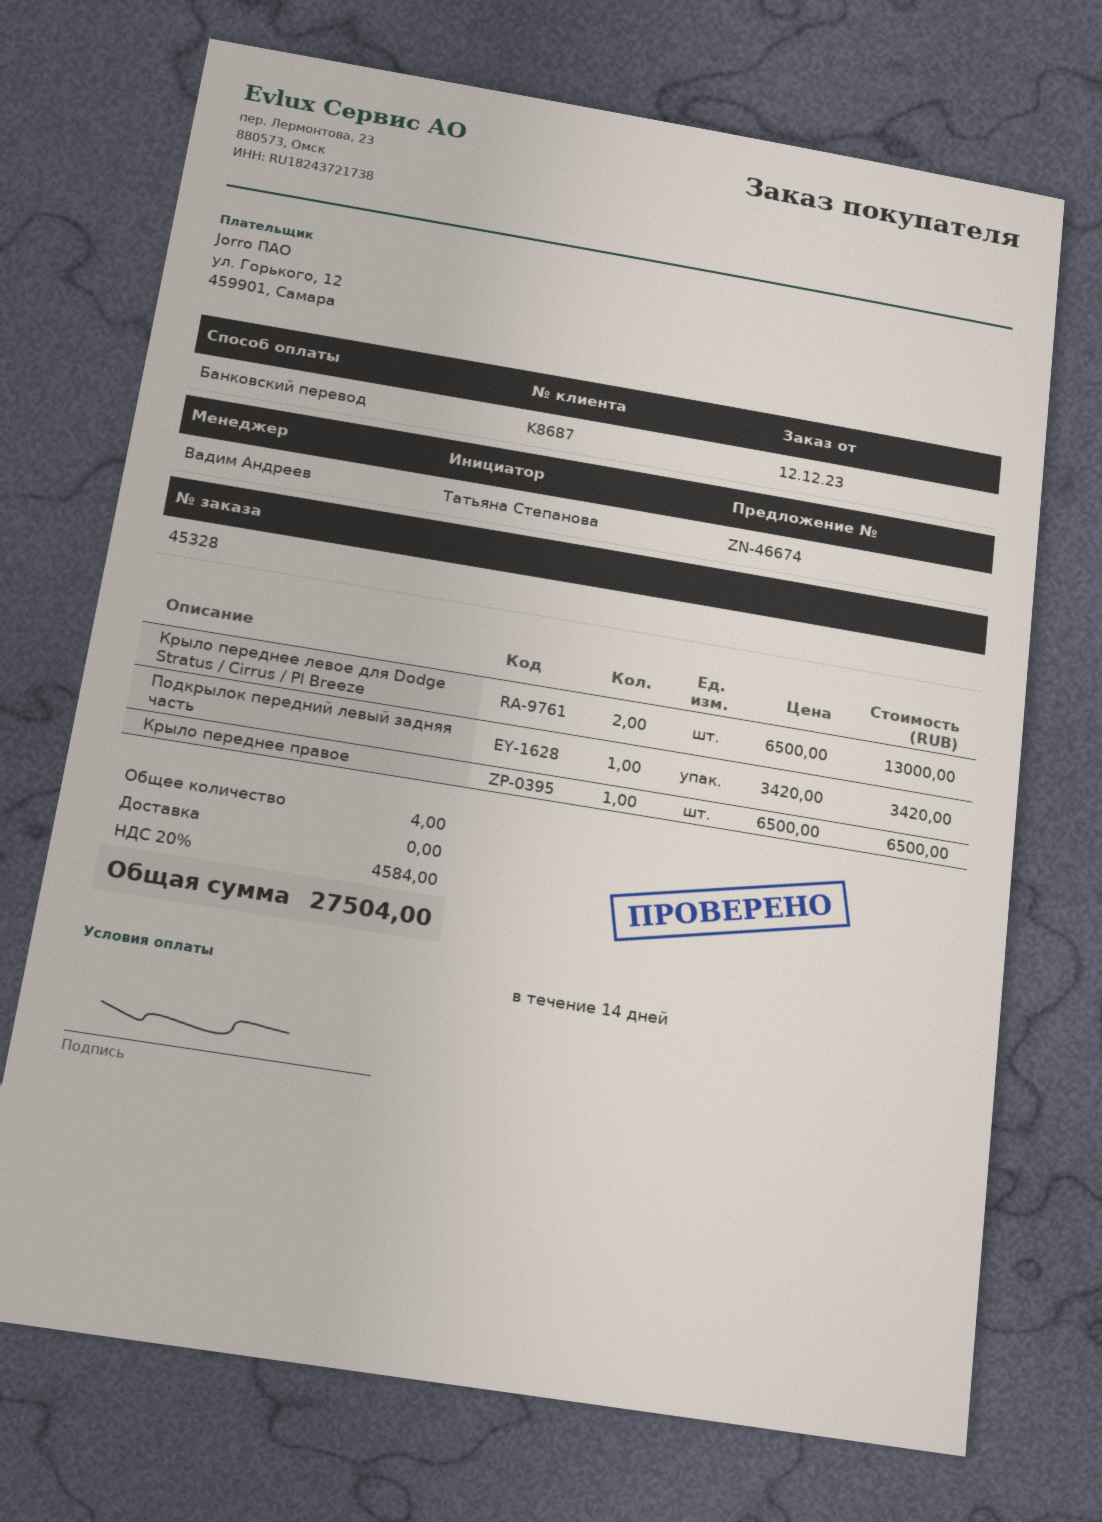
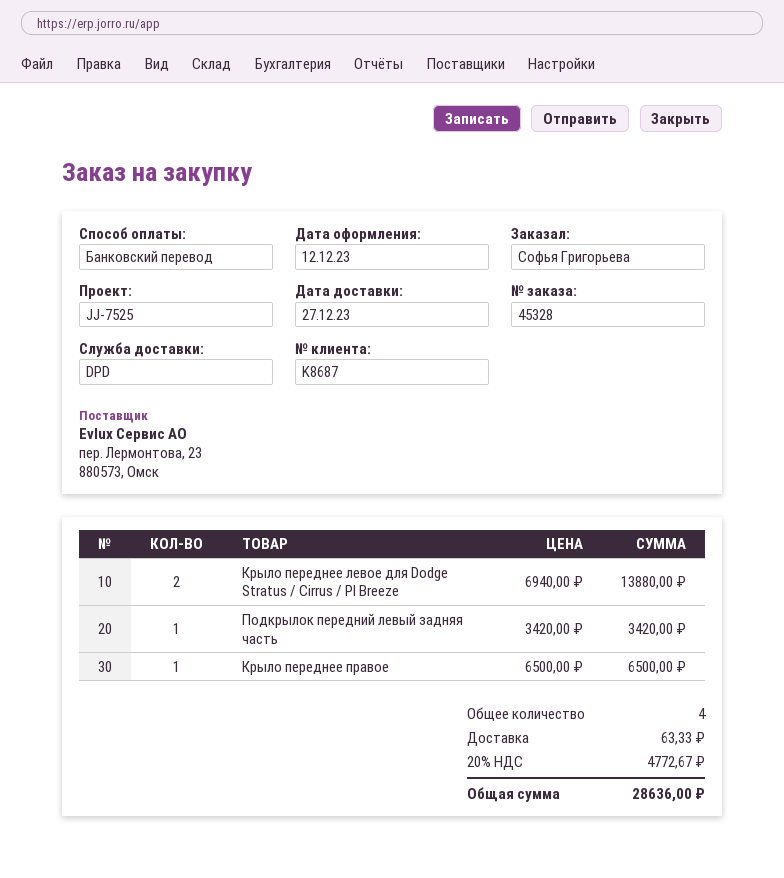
ordered by: Татьяна Степанова -> Софья Григорьева
Крыло переднее левое для Dodge Stratus / Cirrus / Pl Breeze: 2 x 6500.00 = 13000.00 -> 2 x 6940.00 = 13880.00
shipping: 0.00 -> 63.33
tax: 20% = 4584.00 -> 20% = 4772.67
total: 27504.00 -> 28636.00

